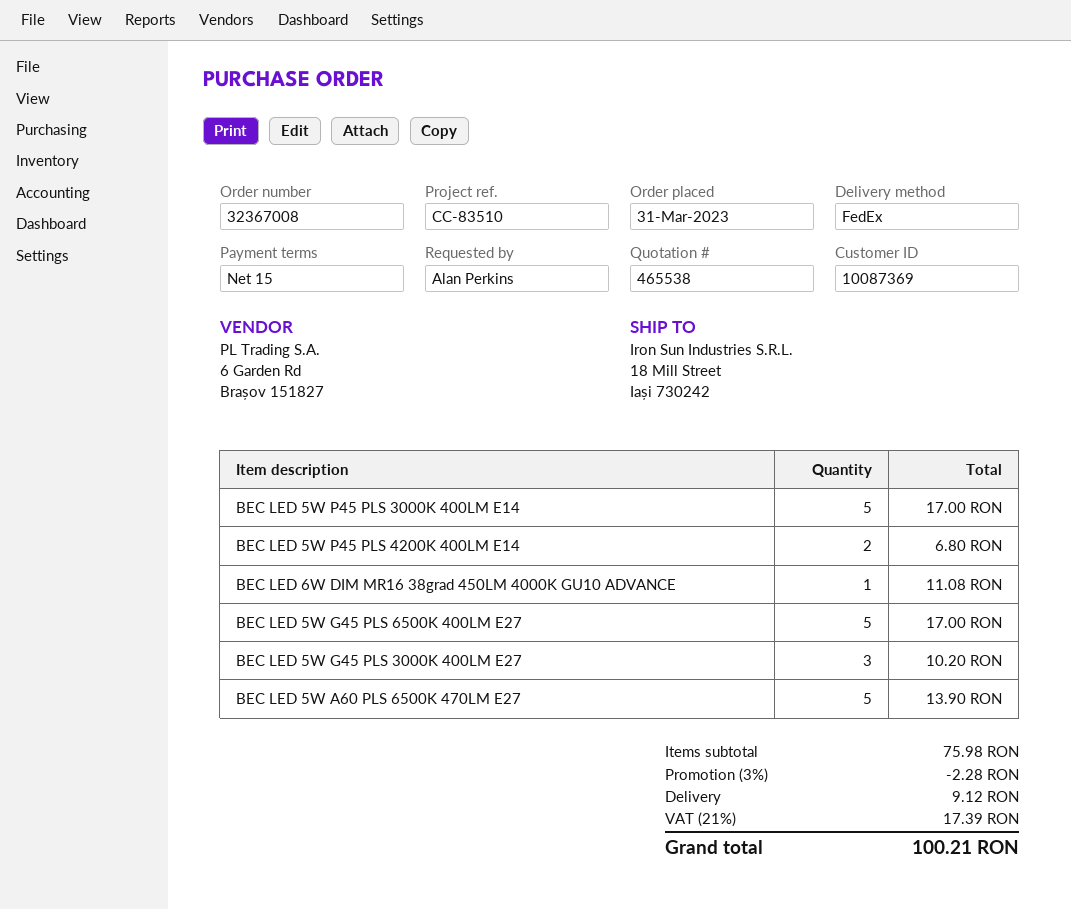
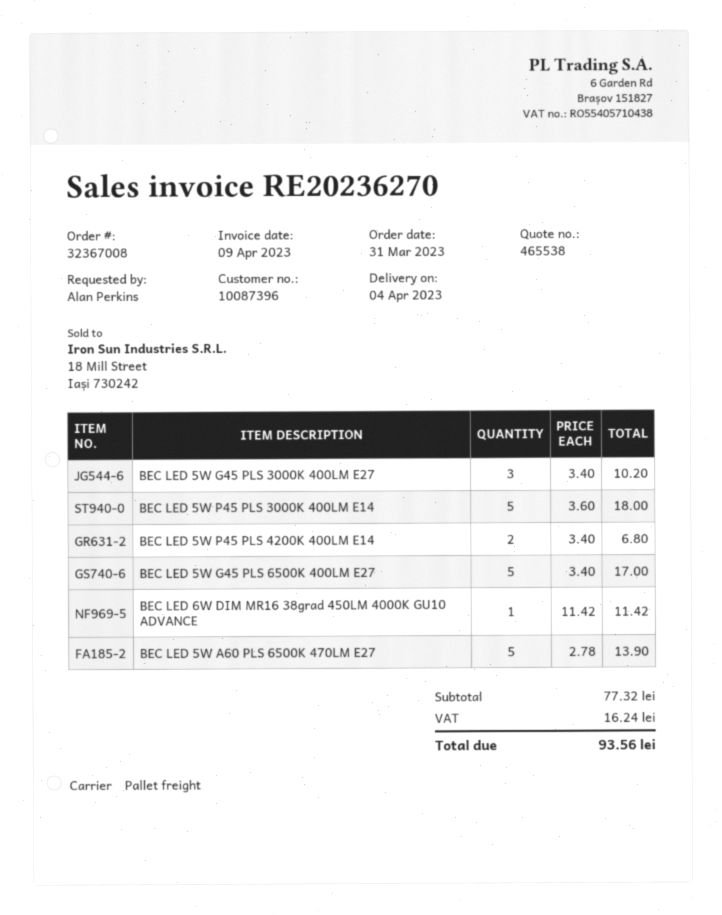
customer number: 10087369 -> 10087396
shipping method: FedEx -> pallet freight
BEC LED 5W P45 PLS 3000K 400LM E14: 5 for 17.00 -> 5 for 18.00
BEC LED 6W DIM MR16 38grad 450LM 4000K GU10 ADVANCE: 1 for 11.08 -> 1 for 11.42
subtotal: 75.98 -> 77.32
discount: 3% = 2.28 -> none
shipping: 9.12 -> none
tax: 17.39 -> 16.24
total: 100.21 -> 93.56

